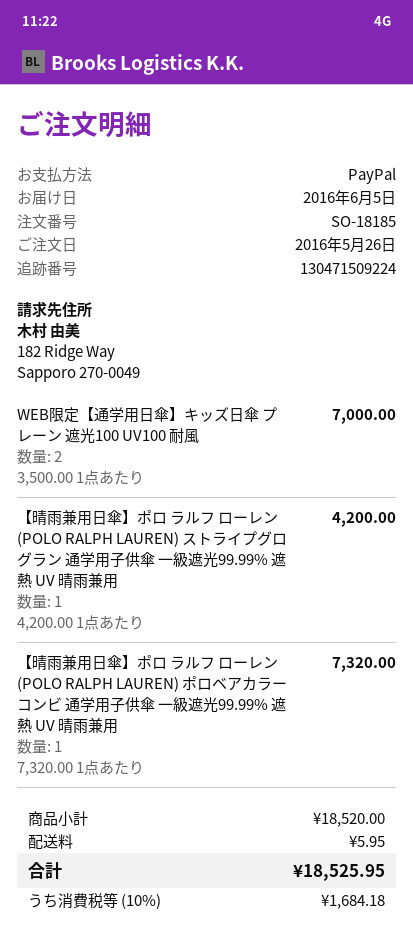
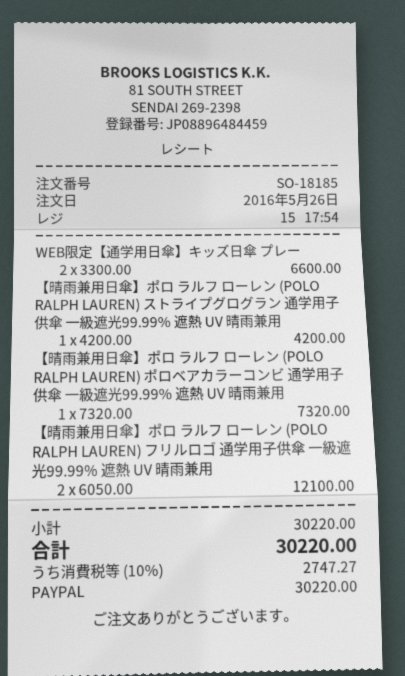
WEB限定【通学用日傘】キッズ日傘 プレーン 遮光100 UV100 耐風: 2 x 3500.00 = 7000.00 -> 2 x 3300.00 = 6600.00
【晴雨兼用日傘】ポロ ラルフ ローレン (POLO RALPH LAUREN) フリルロゴ 通学用子供傘 一級遮光99.99% 遮熱 UV 晴雨兼用: none -> 2 x 6050.00 = 12100.00
subtotal: 18520.00 -> 30220.00
shipping: 5.95 -> none
tax: 10% = 1684.18 -> 10% = 2747.27
total: 18525.95 -> 30220.00

